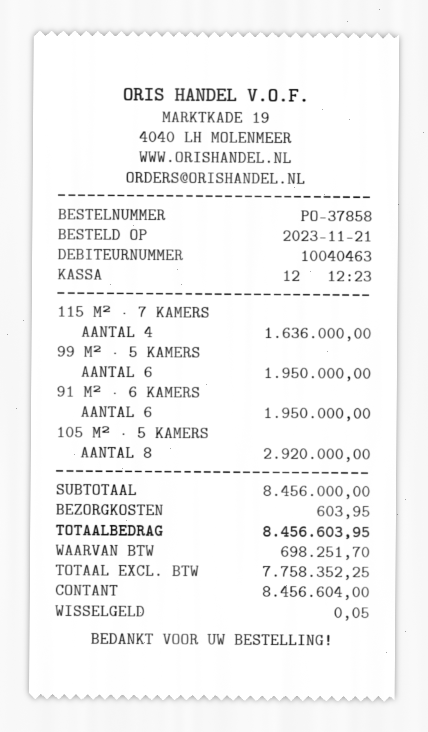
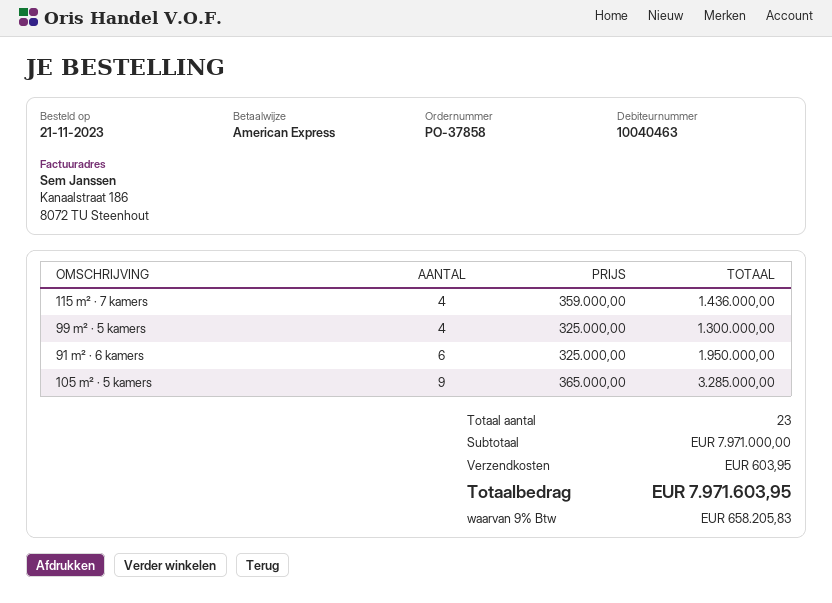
payment method: cash -> American Express
115 M² · 7 KAMERS: 4 for 1636000.00 -> 4 for 1436000.00
99 M² · 5 KAMERS: 6 for 1950000.00 -> 4 for 1300000.00
105 M² · 5 KAMERS: 8 for 2920000.00 -> 9 for 3285000.00
subtotal: 8456000.00 -> 7971000.00
tax: 698251.70 -> 658205.83
total: 8456603.95 -> 7971603.95

